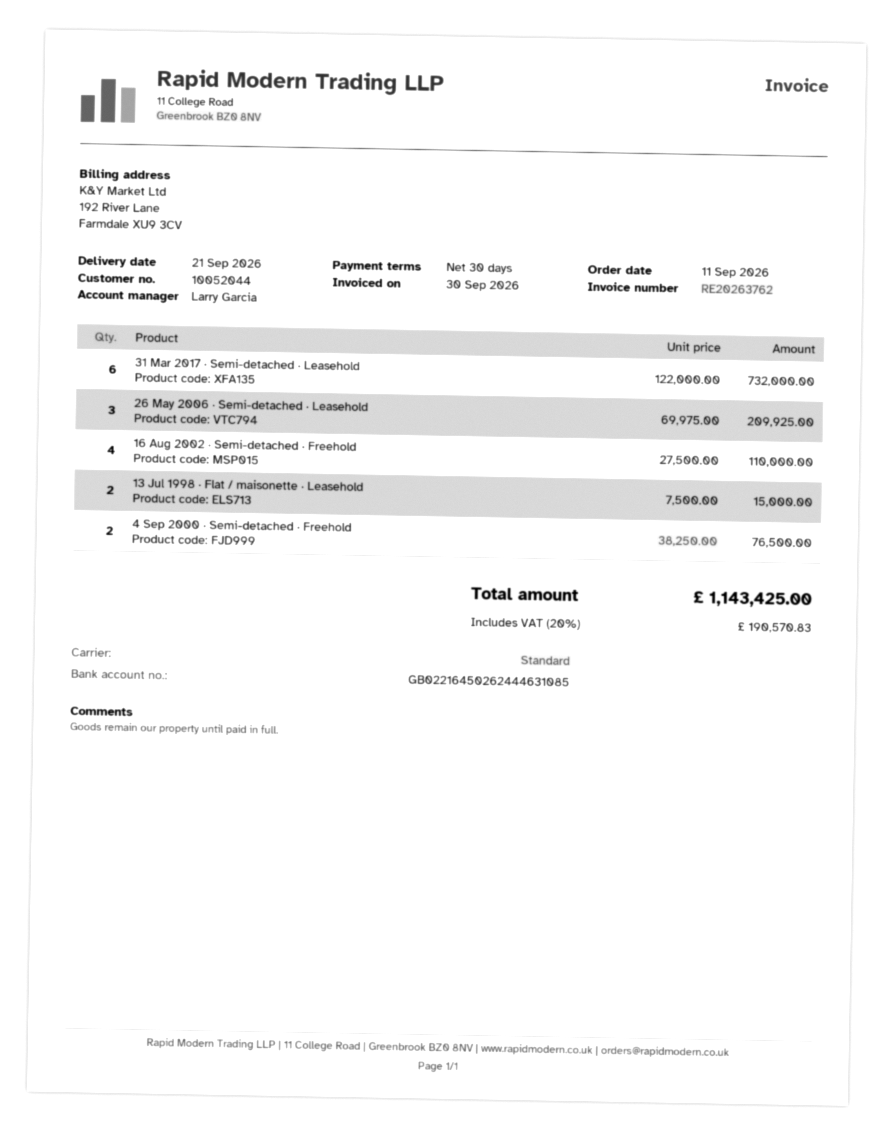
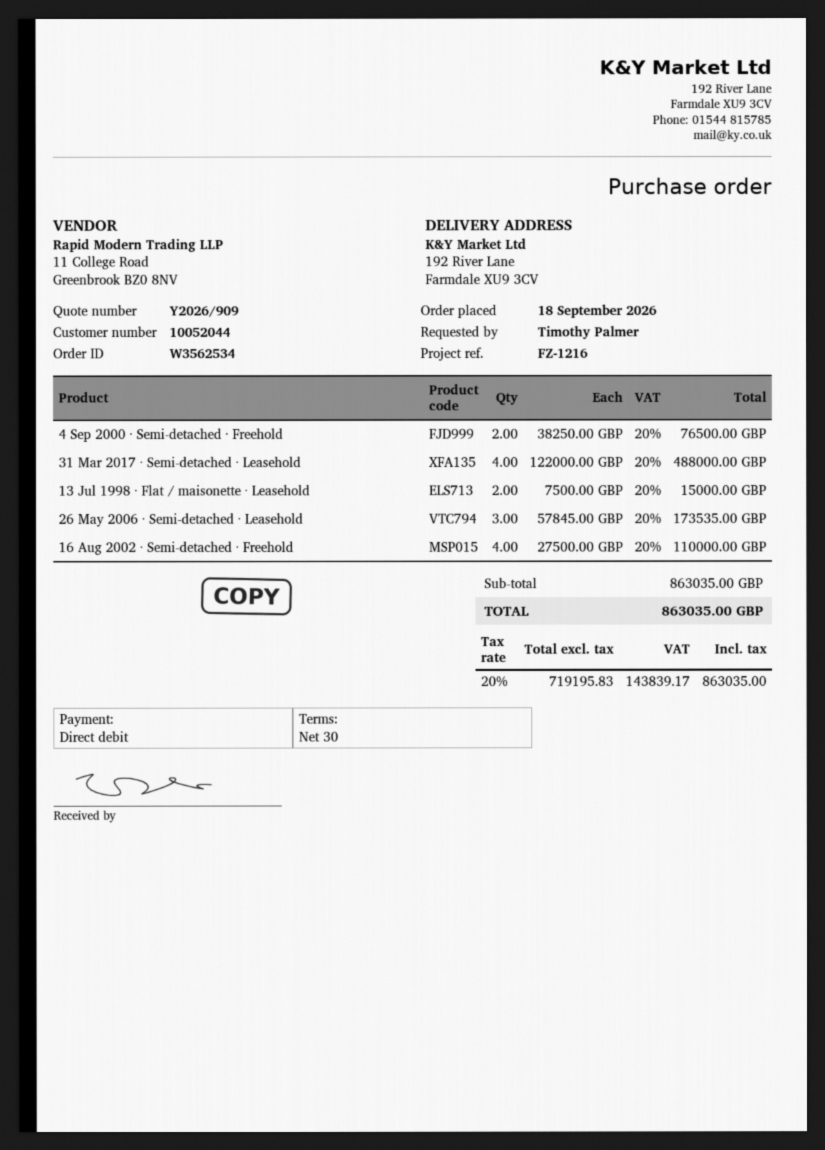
order date: 2026-09-11 -> 2026-09-18
31 Mar 2017 · Semi-detached · Leasehold: 6 x 122000.00 = 732000.00 -> 4 x 122000.00 = 488000.00
26 May 2006 · Semi-detached · Leasehold: 3 x 69975.00 = 209925.00 -> 3 x 57845.00 = 173535.00
tax: 20% = 190570.83 -> 20% = 143839.17
total: 1143425.00 -> 863035.00

